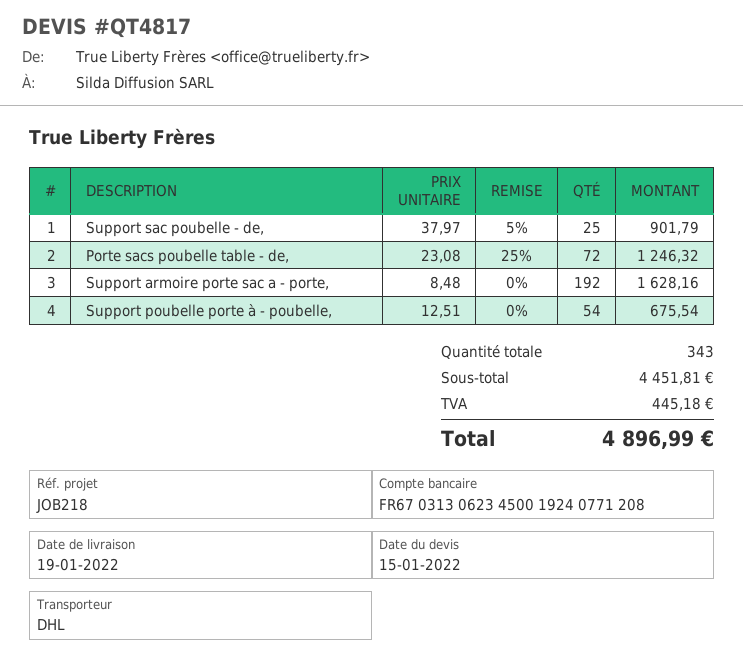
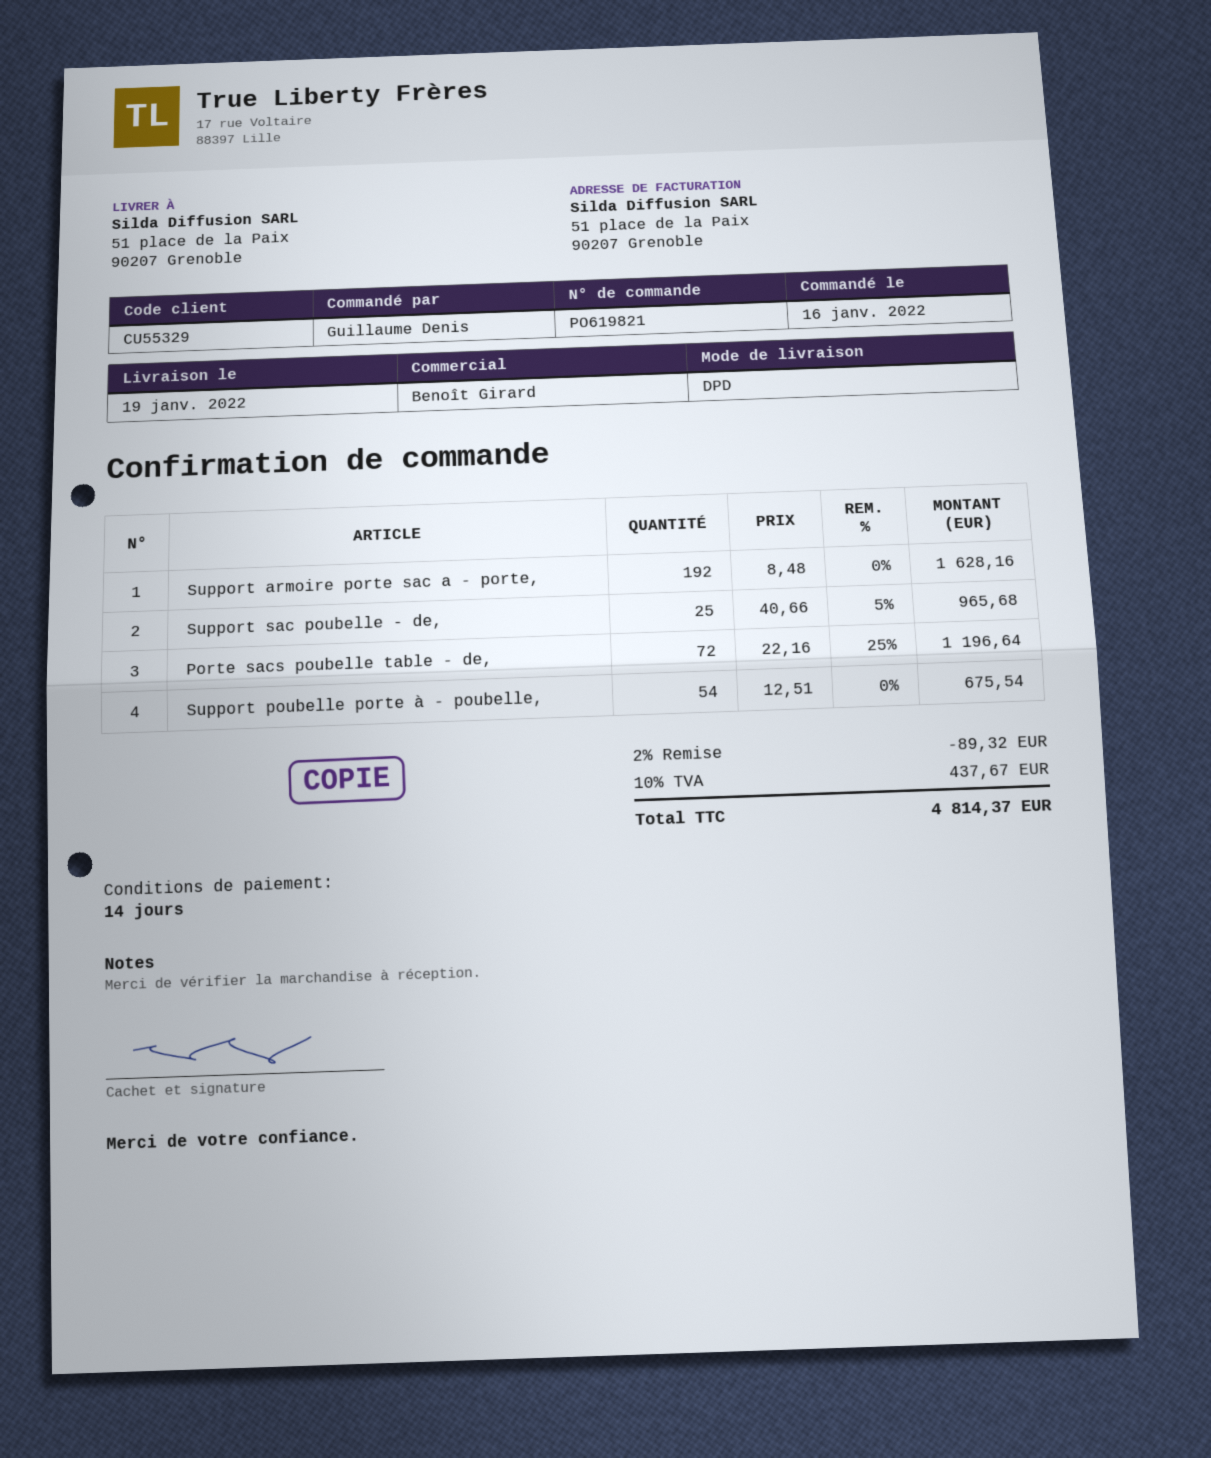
shipping method: DHL -> DPD
Support sac poubelle - de,: 25 x 37.97 - 5% = 901.79 -> 25 x 40.66 - 5% = 965.68
Porte sacs poubelle table - de,: 72 x 23.08 - 25% = 1246.32 -> 72 x 22.16 - 25% = 1196.64
discount: none -> 2% = 89.32
tax: 445.18 -> 437.67
total: 4896.99 -> 4814.37

